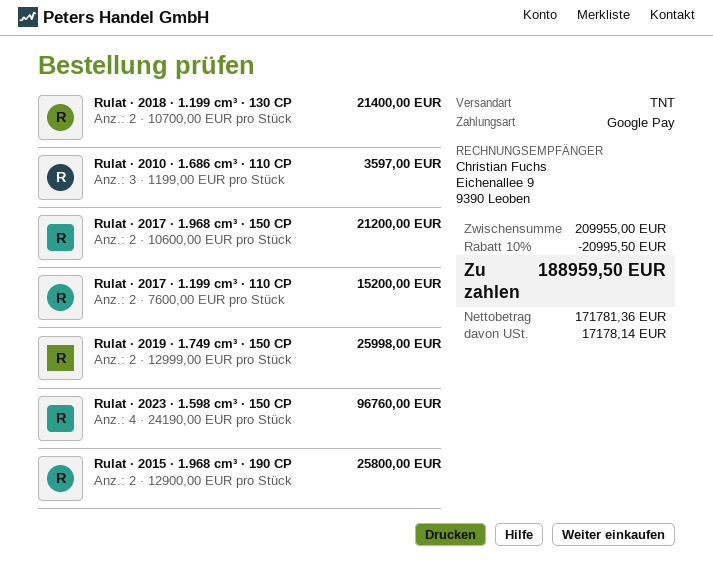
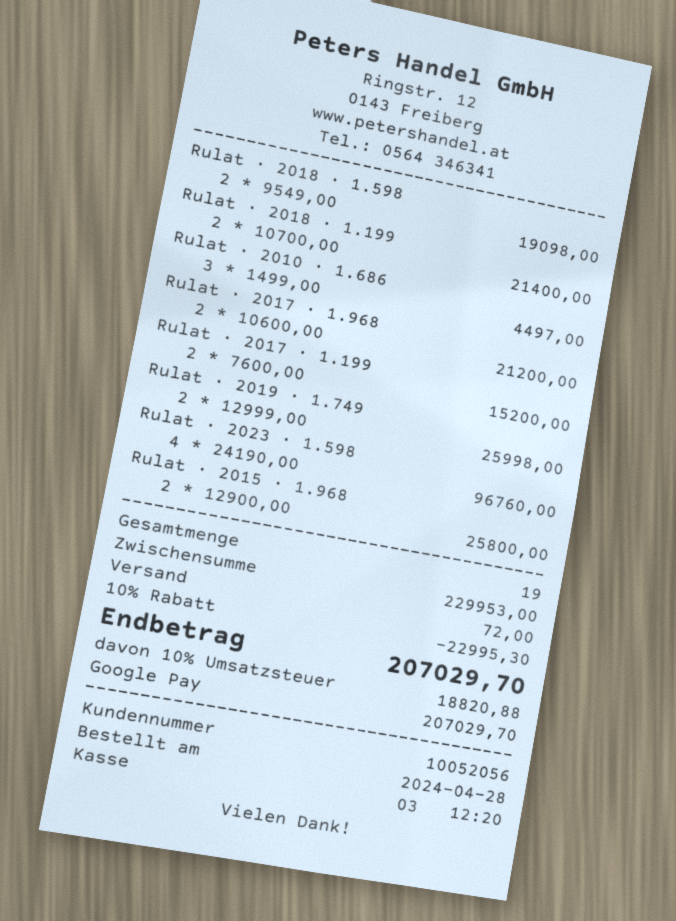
Rulat · 2010 · 1.686 cm³ · 110 CP: 3 x 1199.00 = 3597.00 -> 3 x 1499.00 = 4497.00
Rulat · 2018 · 1.598: none -> 2 x 9549.00 = 19098.00
subtotal: 209955.00 -> 229953.00
discount: 10% = 20995.50 -> 10% = 22995.30
shipping: none -> 72.00
tax: 17178.14 -> 18820.88
total: 188959.50 -> 207029.70

